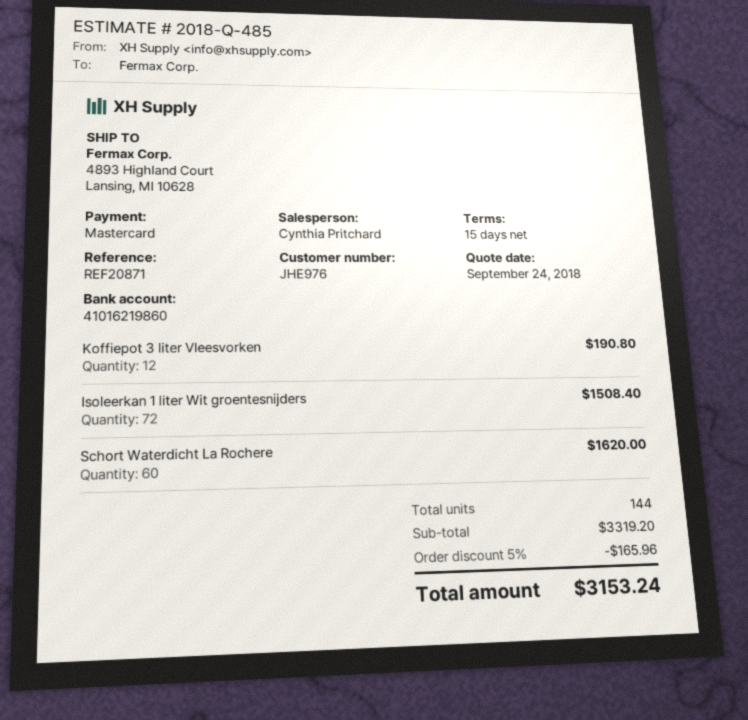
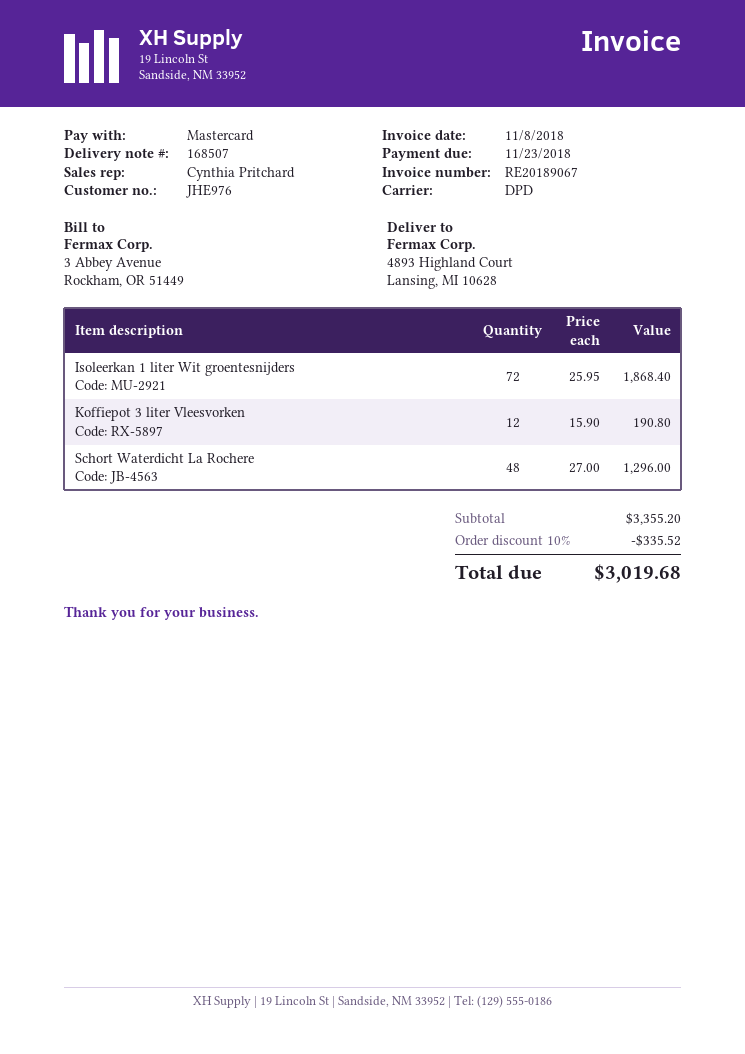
Isoleerkan 1 liter Wit groentesnijders: 72 for 1508.40 -> 72 for 1868.40
Schort Waterdicht La Rochere: 60 for 1620.00 -> 48 for 1296.00
subtotal: 3319.20 -> 3355.20
discount: 5% = 165.96 -> 10% = 335.52
total: 3153.24 -> 3019.68

